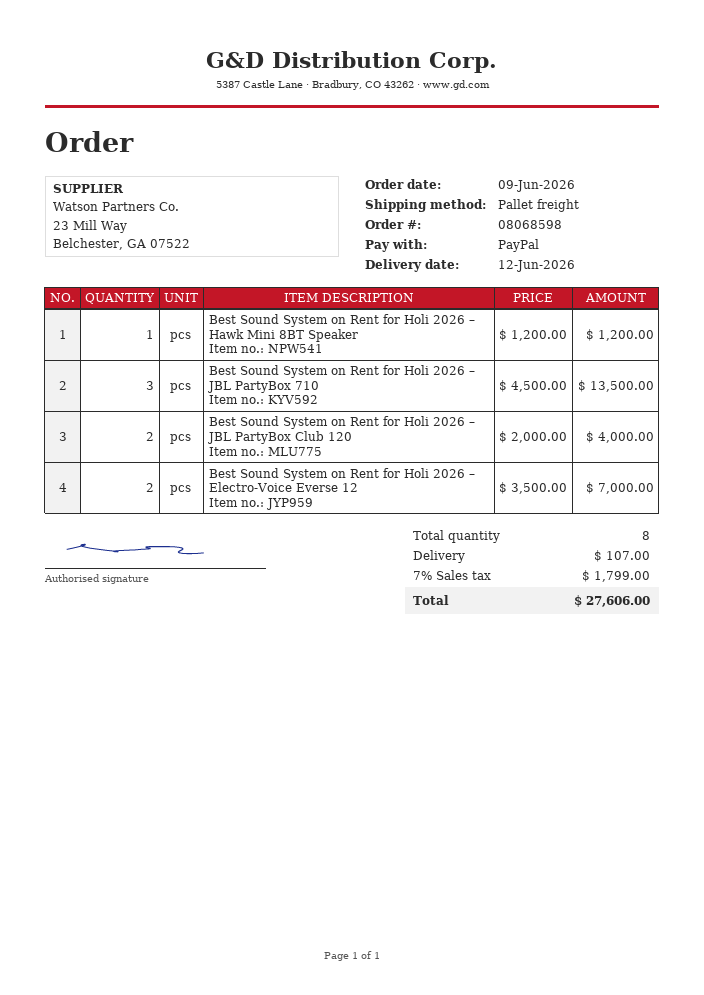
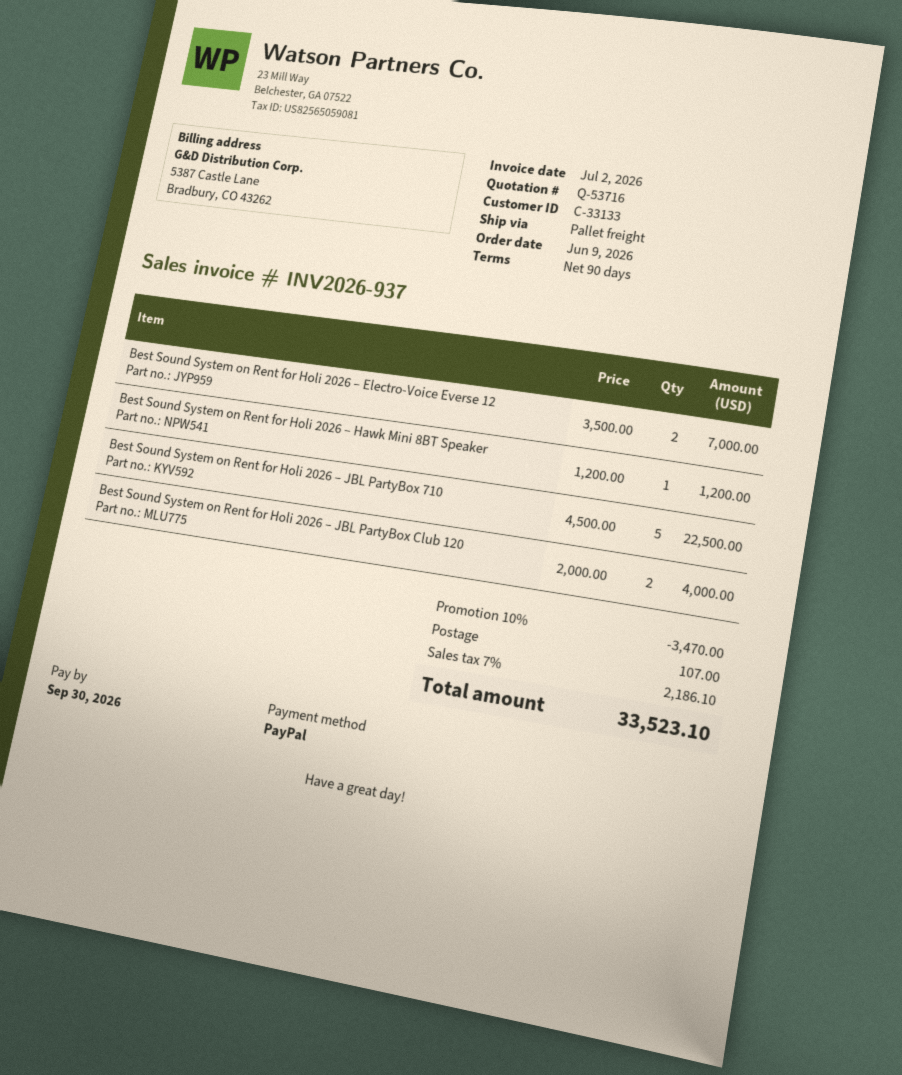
Best Sound System on Rent for Holi 2026 – JBL PartyBox 710: 3 x 4500.00 = 13500.00 -> 5 x 4500.00 = 22500.00
discount: none -> 10% = 3470.00
tax: 7% = 1799.00 -> 7% = 2186.10
total: 27606.00 -> 33523.10

